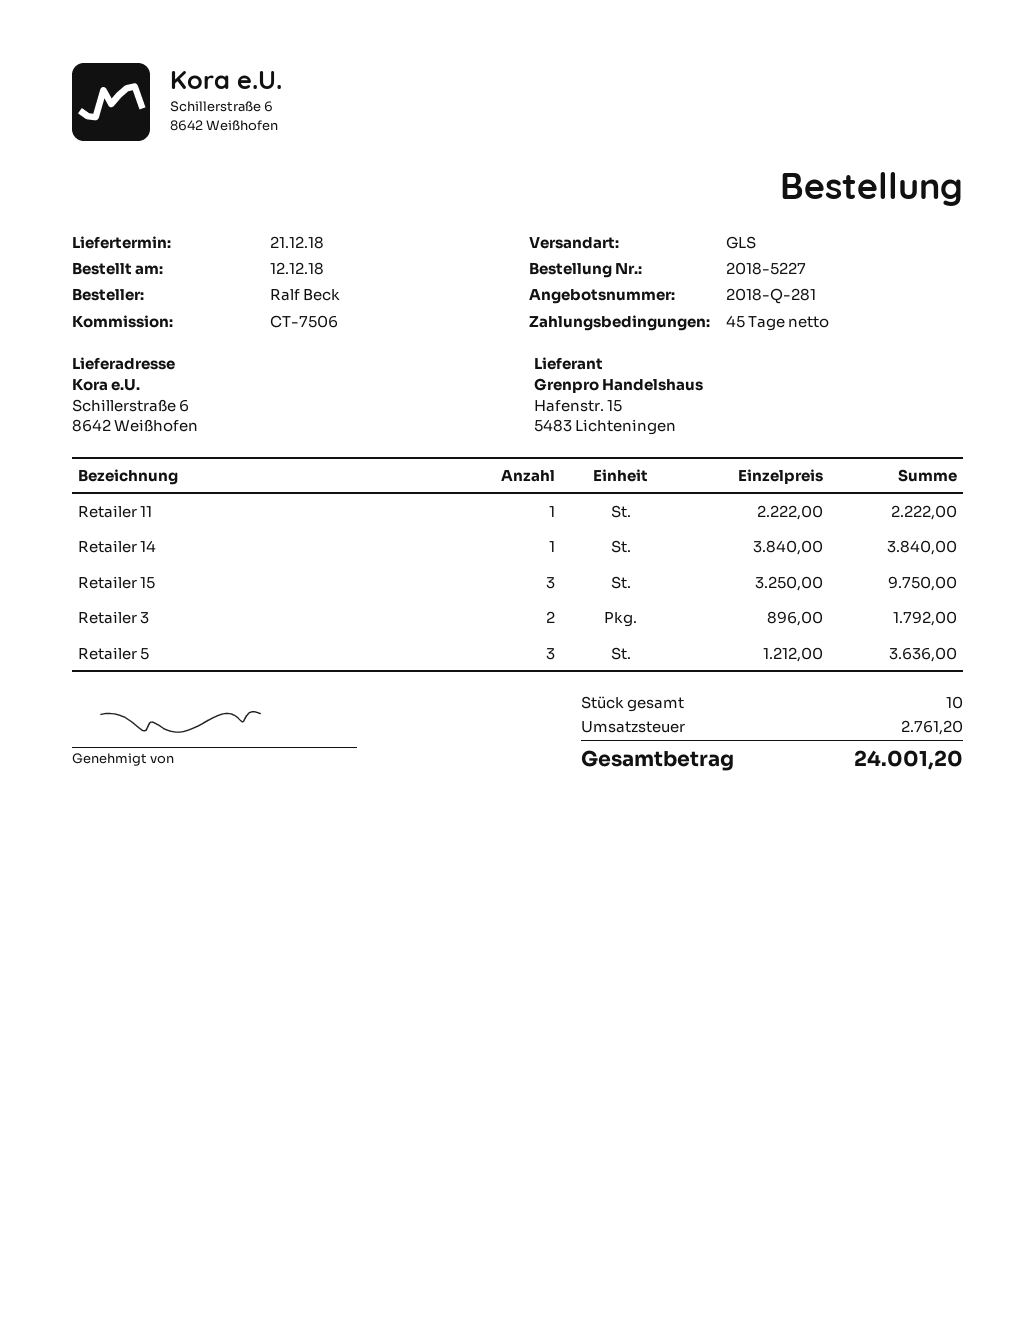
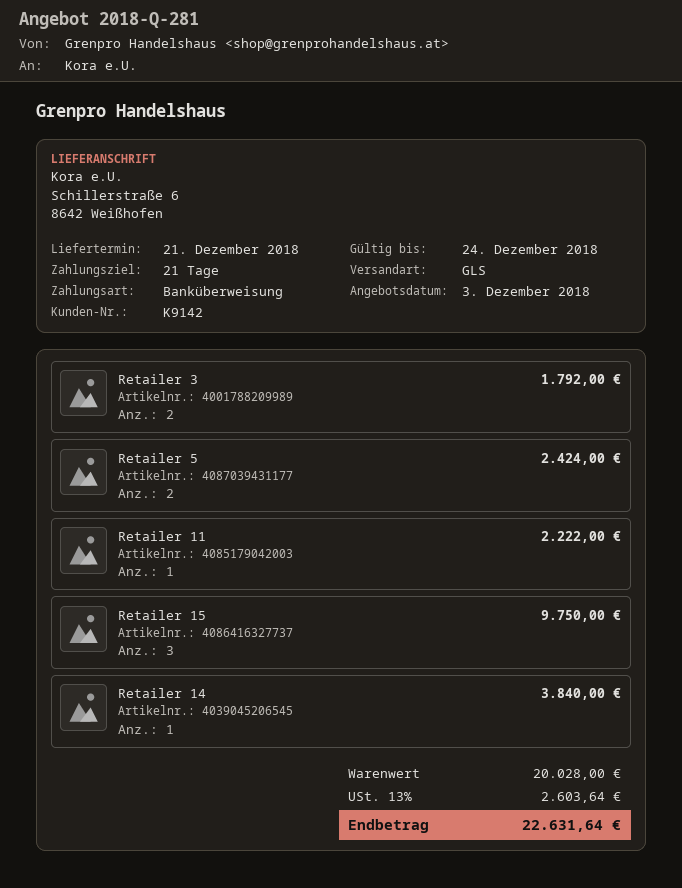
payment terms: 45 days -> 21 days
Retailer 5: 3 for 3636.00 -> 2 for 2424.00
tax: 2761.20 -> 2603.64
total: 24001.20 -> 22631.64

